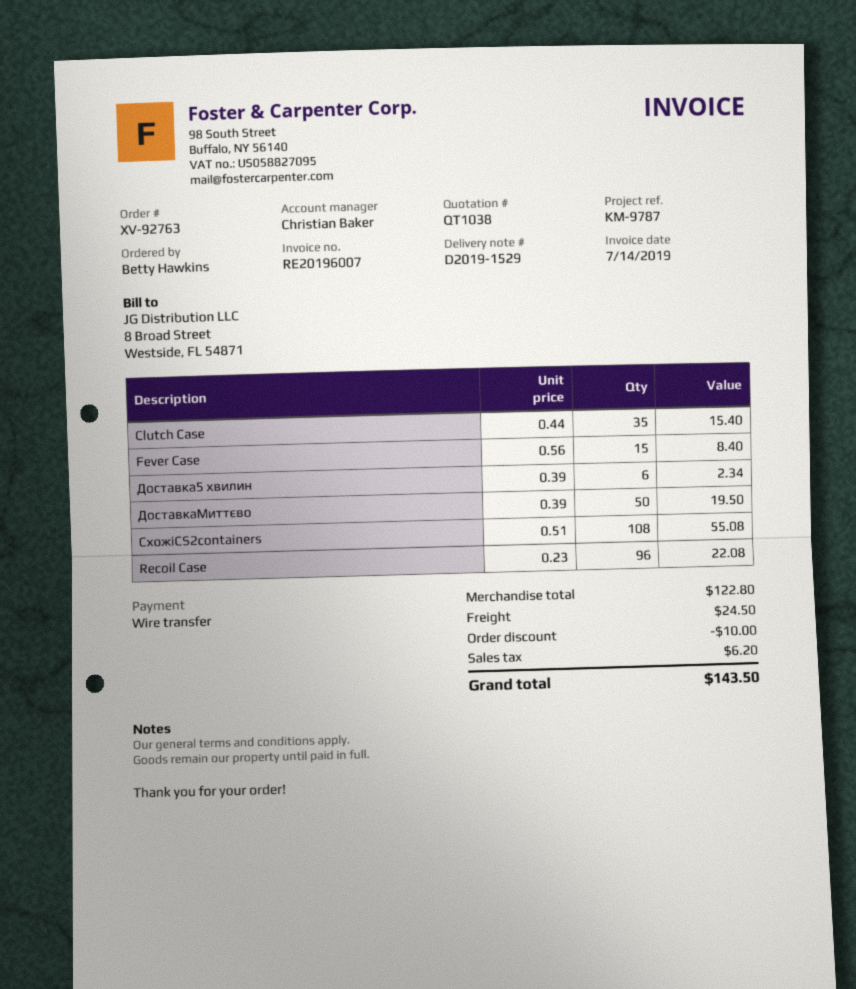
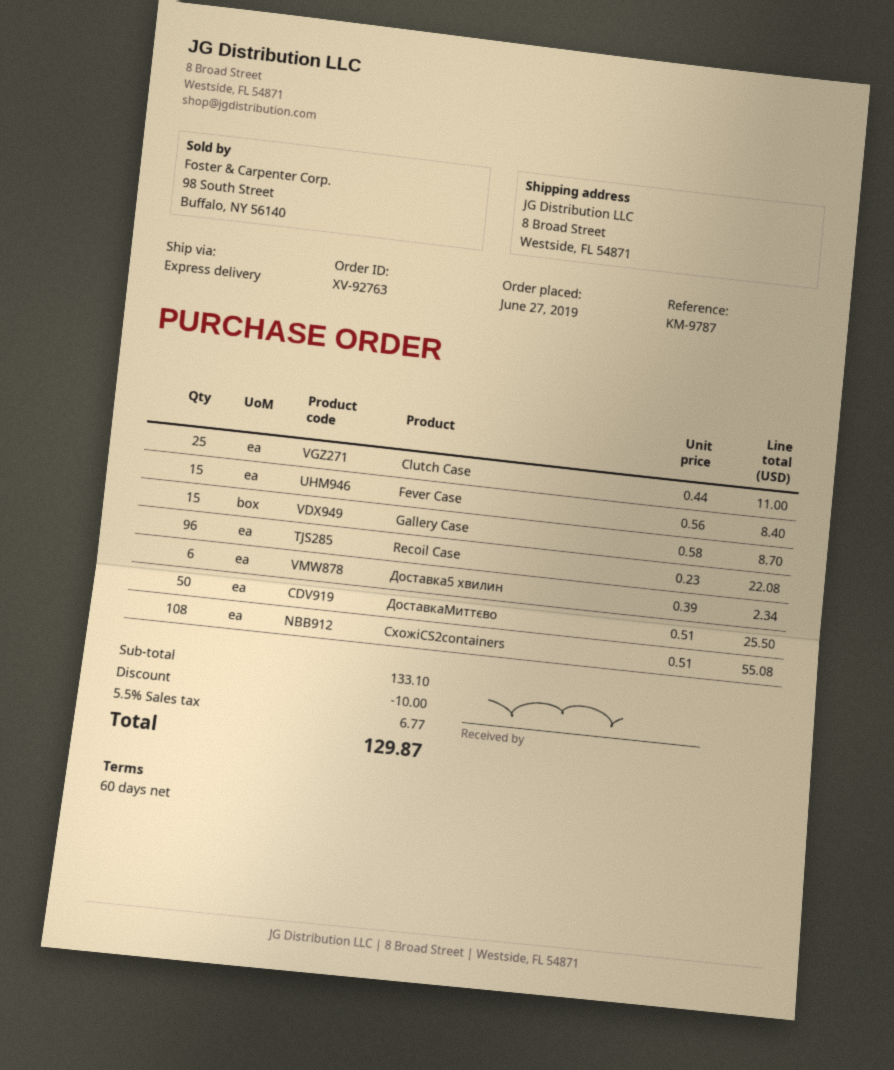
Clutch Case: 35 x 0.44 = 15.40 -> 25 x 0.44 = 11.00
ДоставкаМиттєво: 50 x 0.39 = 19.50 -> 50 x 0.51 = 25.50
Gallery Case: none -> 15 x 0.58 = 8.70
subtotal: 122.80 -> 133.10
shipping: 24.50 -> none
tax: 6.20 -> 6.77
total: 143.50 -> 129.87

